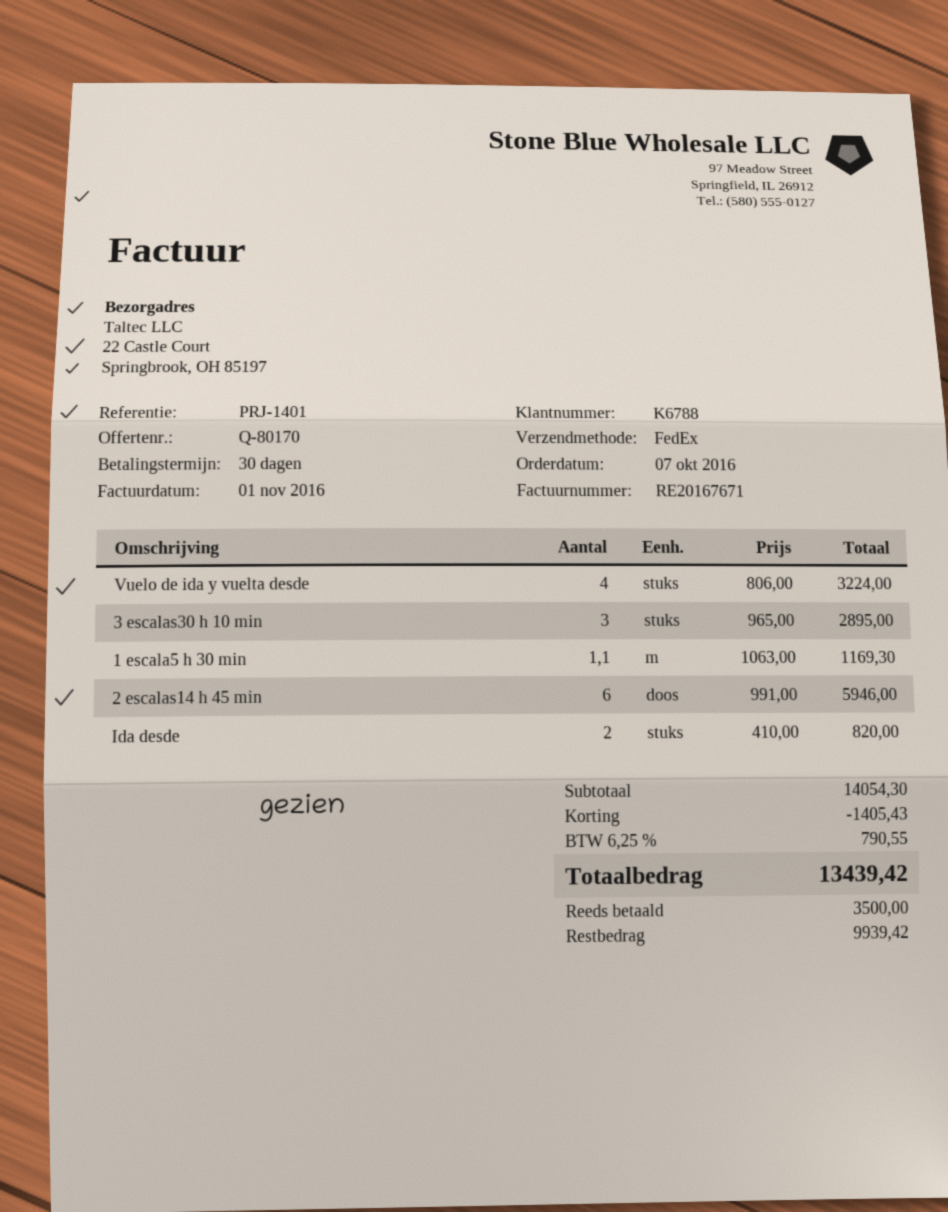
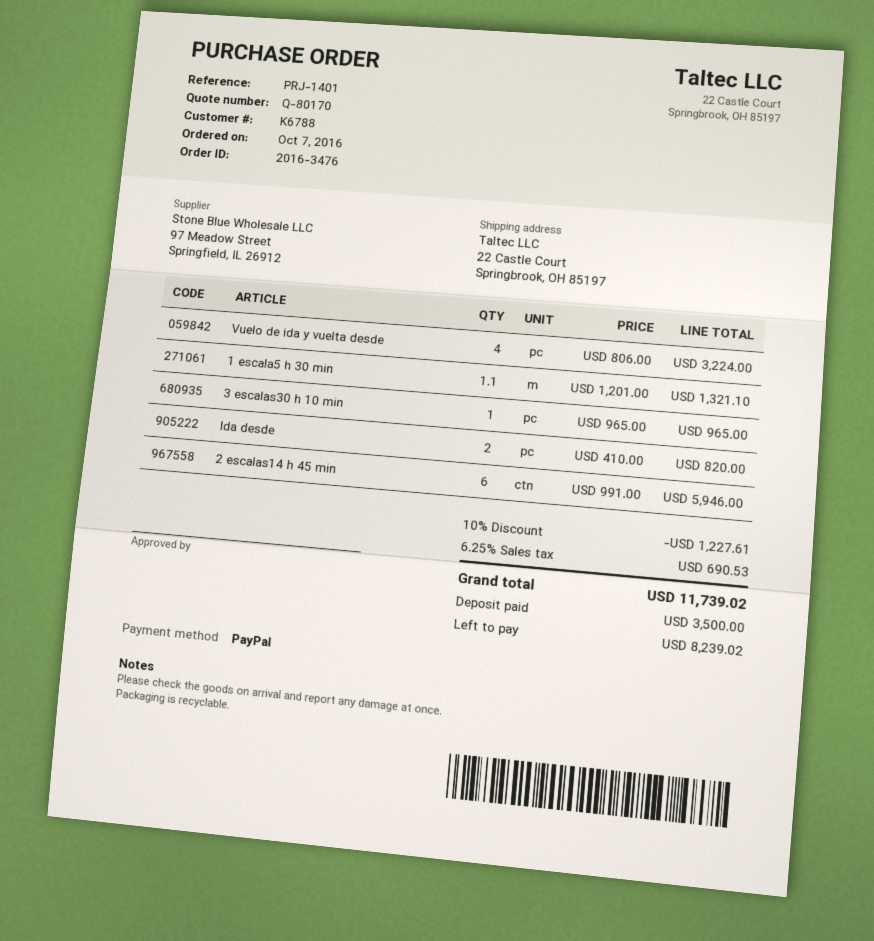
3 escalas30 h 10 min: 3 x 965.00 = 2895.00 -> 1 x 965.00 = 965.00
1 escala5 h 30 min: 1.1 x 1063.00 = 1169.30 -> 1.1 x 1201.00 = 1321.10
discount: 1405.43 -> 1227.61
tax: 6.25% = 790.55 -> 6.25% = 690.53
total: 13439.42 -> 11739.02
balance: 9939.42 -> 8239.02

